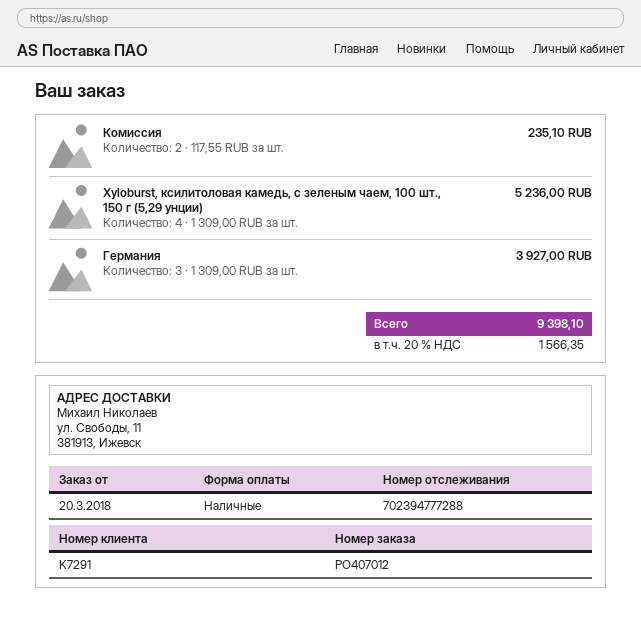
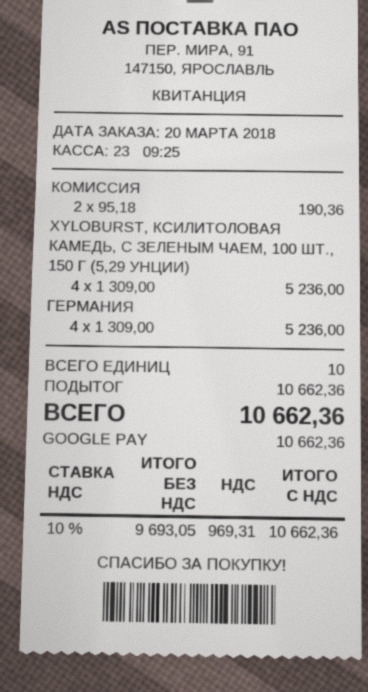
payment method: cash -> Google Pay
Комиссия: 2 x 117.55 = 235.10 -> 2 x 95.18 = 190.36
Германия: 3 x 1309.00 = 3927.00 -> 4 x 1309.00 = 5236.00
tax: 20% = 1566.35 -> 10% = 969.31
total: 9398.10 -> 10662.36

